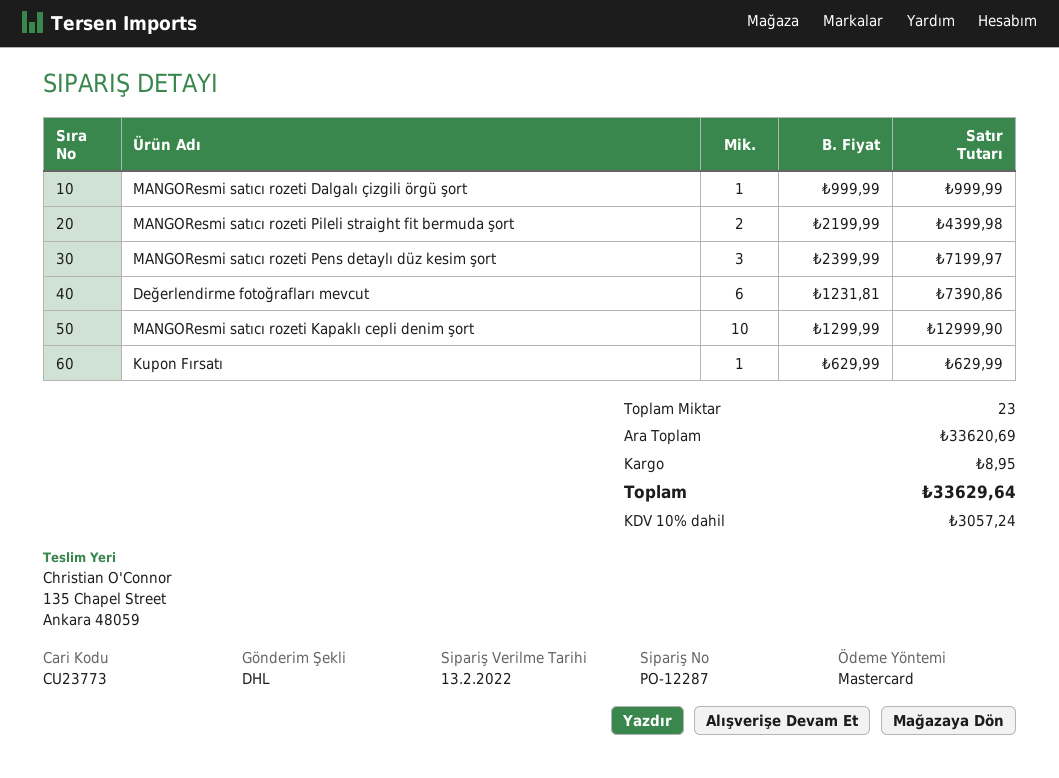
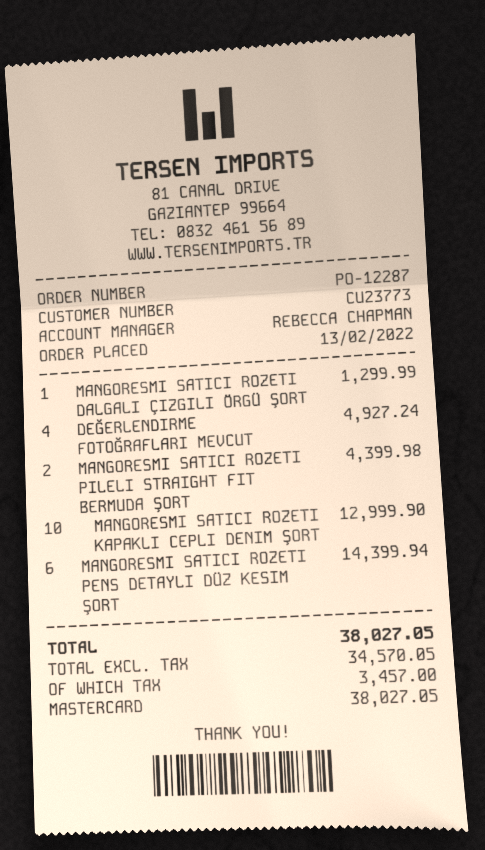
MANGOResmi satıcı rozeti Dalgalı çizgili örgü şort: 1 for 999.99 -> 1 for 1299.99
MANGOResmi satıcı rozeti Pens detaylı düz kesim şort: 3 for 7199.97 -> 6 for 14399.94
Değerlendirme fotoğrafları mevcut: 6 for 7390.86 -> 4 for 4927.24
Kupon Fırsatı: 1 for 629.99 -> none
shipping: 8.95 -> none
tax: 3057.24 -> 3457.00
total: 33629.64 -> 38027.05

